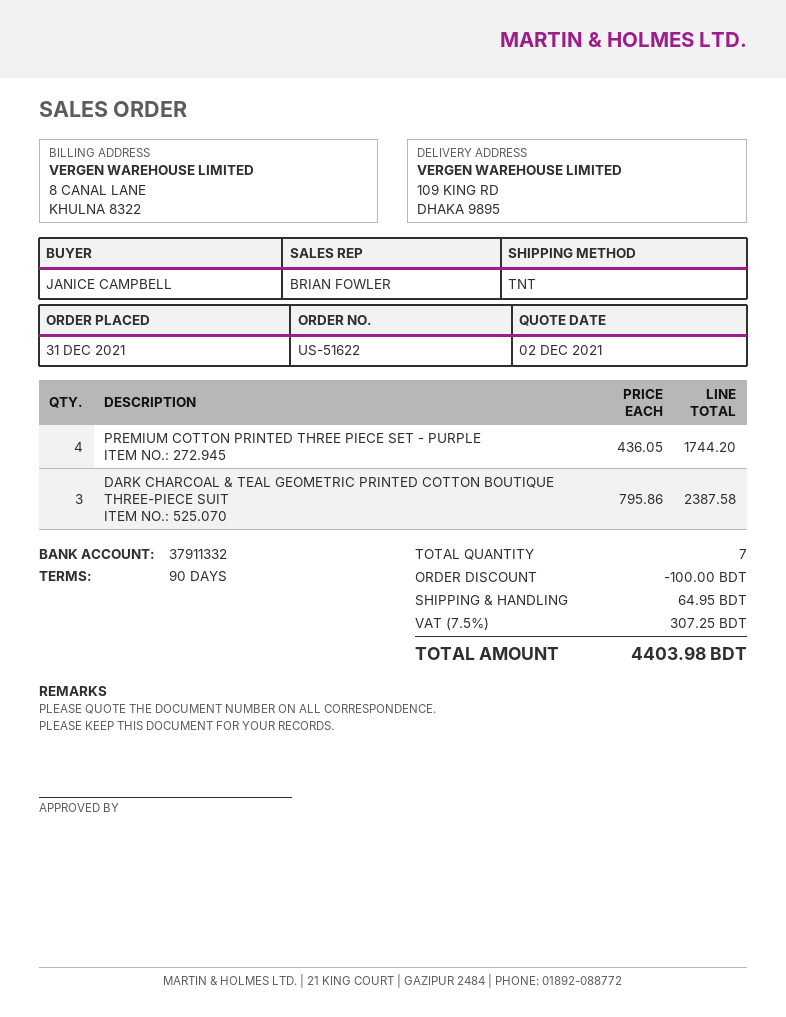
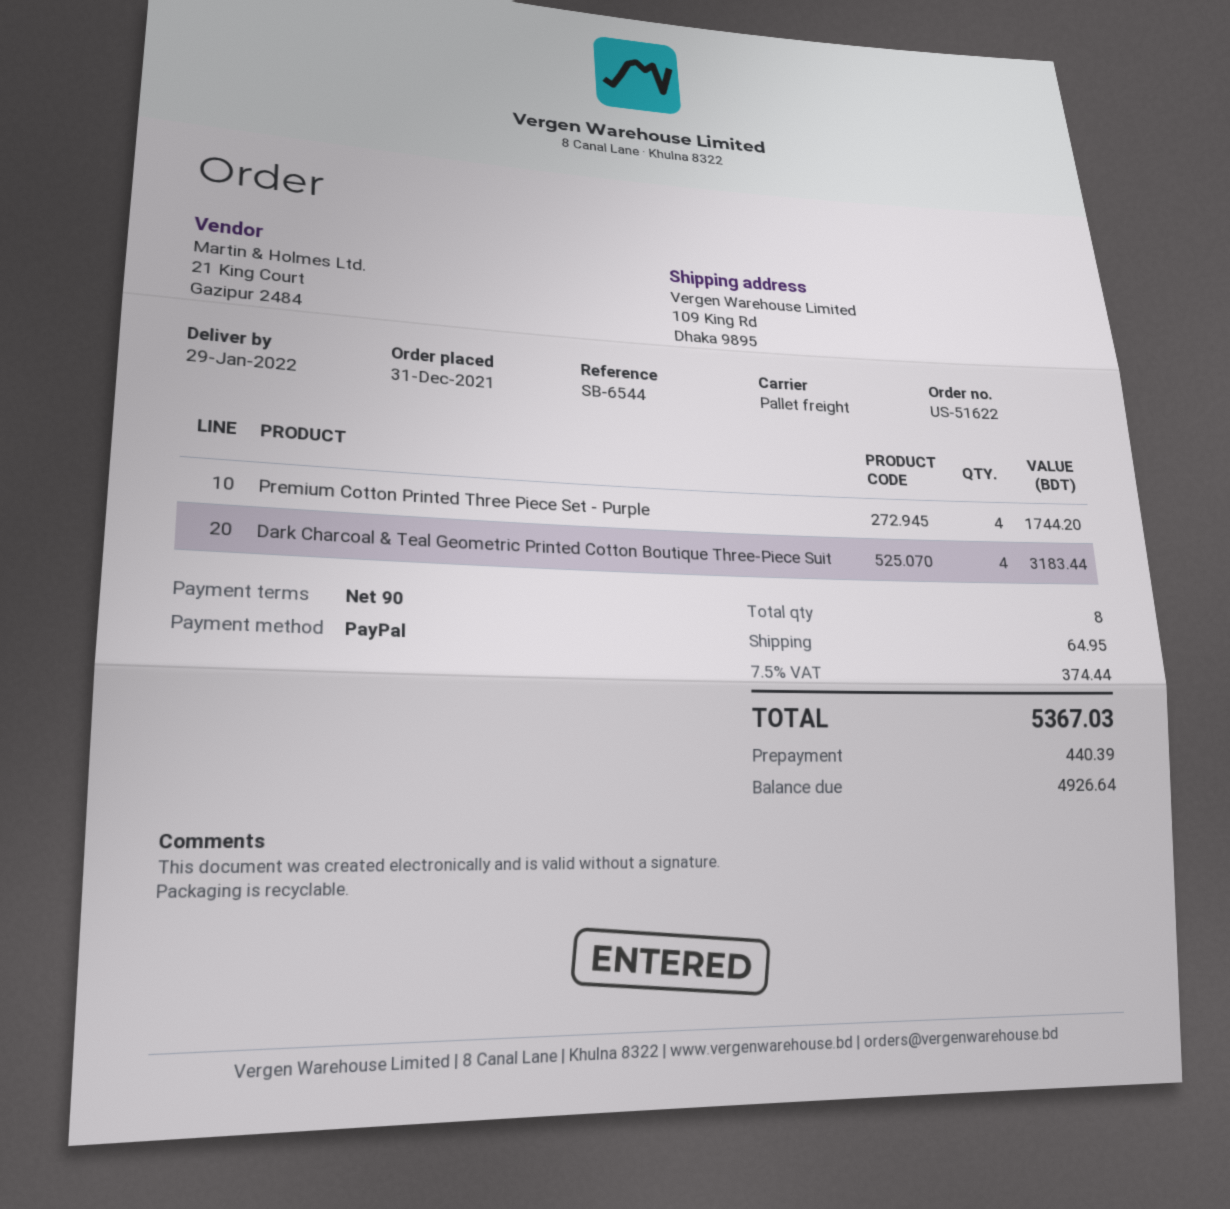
shipping method: TNT -> pallet freight
DARK CHARCOAL & TEAL GEOMETRIC PRINTED COTTON BOUTIQUE THREE-PIECE SUIT: 3 for 2387.58 -> 4 for 3183.44
total quantity: 7 -> 8
discount: 100.00 -> none
tax: 7.5% = 307.25 -> 7.5% = 374.44
total: 4403.98 -> 5367.03

